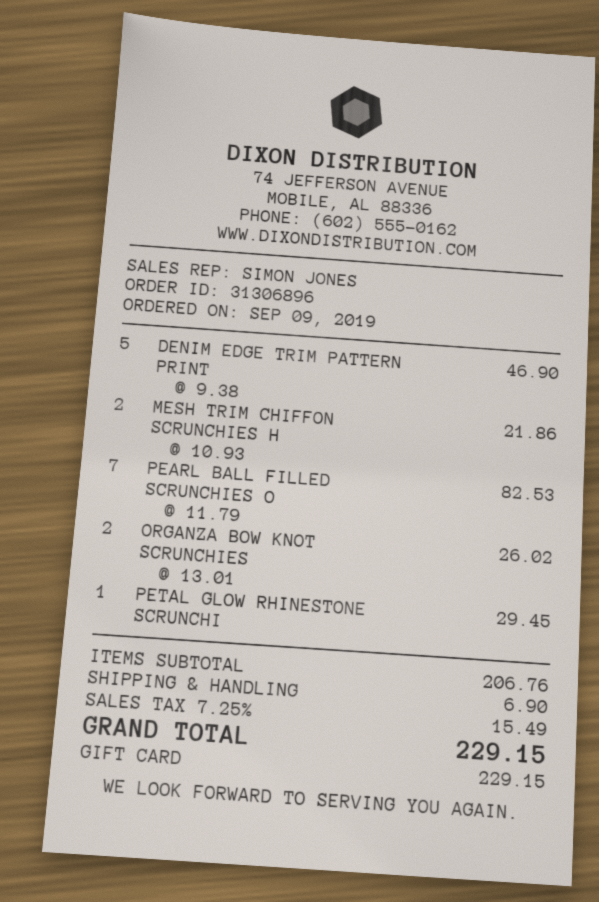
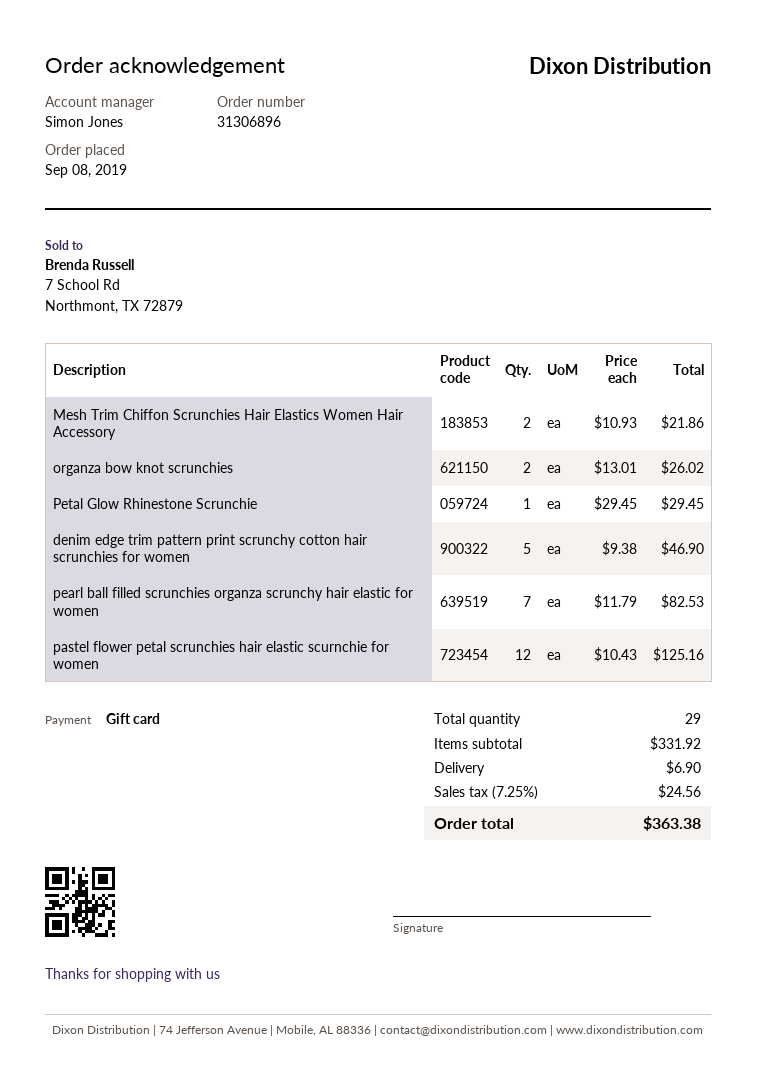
order date: 2019-09-09 -> 2019-09-08
pastel flower petal scrunchies hair elastic scurnchie for women: none -> 12 x 10.43 = 125.16
subtotal: 206.76 -> 331.92
tax: 7.25% = 15.49 -> 7.25% = 24.56
total: 229.15 -> 363.38

